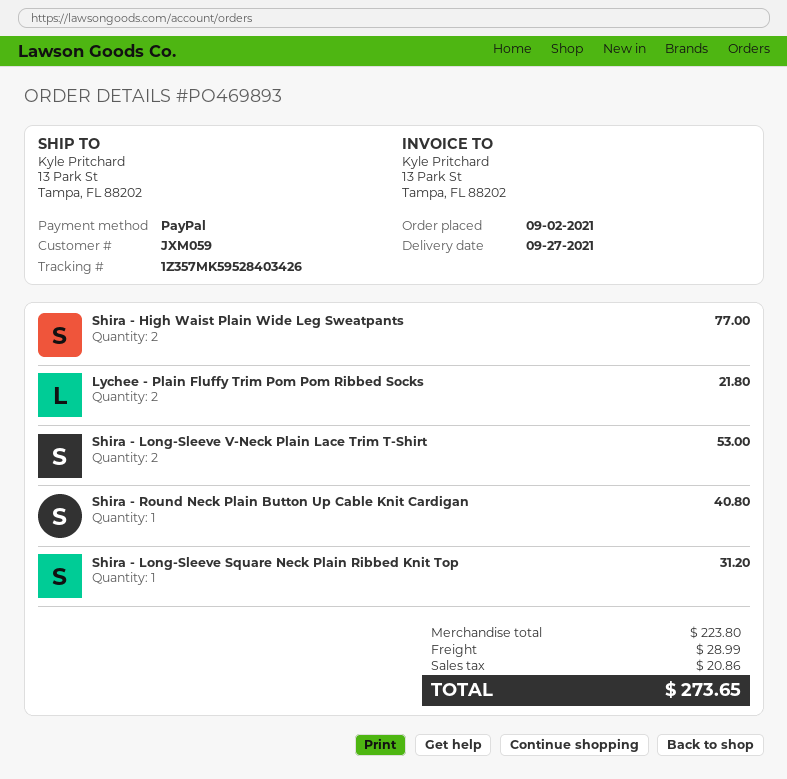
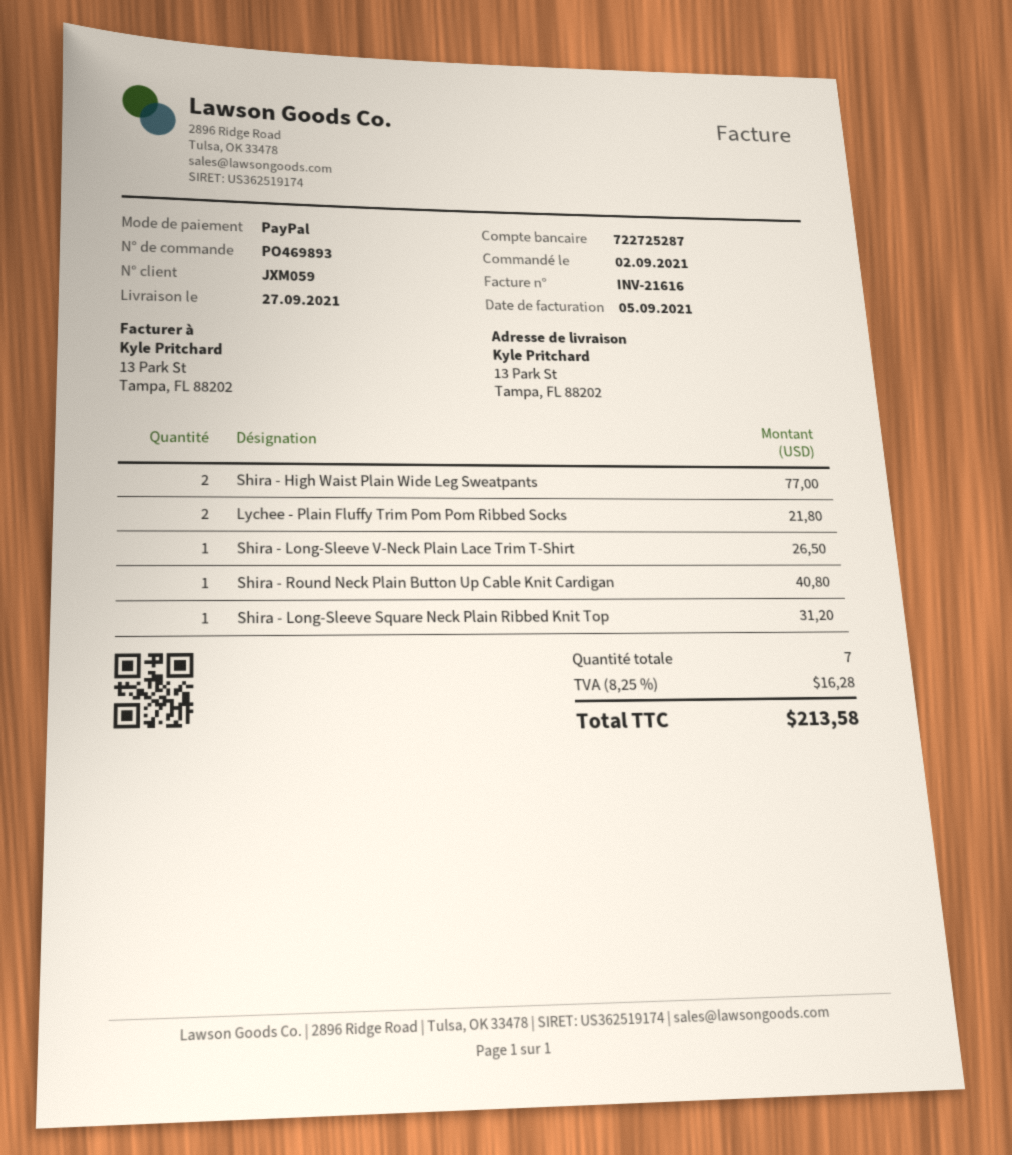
Shira - Long-Sleeve V-Neck Plain Lace Trim T-Shirt: 2 for 53.00 -> 1 for 26.50
shipping: 28.99 -> none
tax: 20.86 -> 16.28
total: 273.65 -> 213.58

